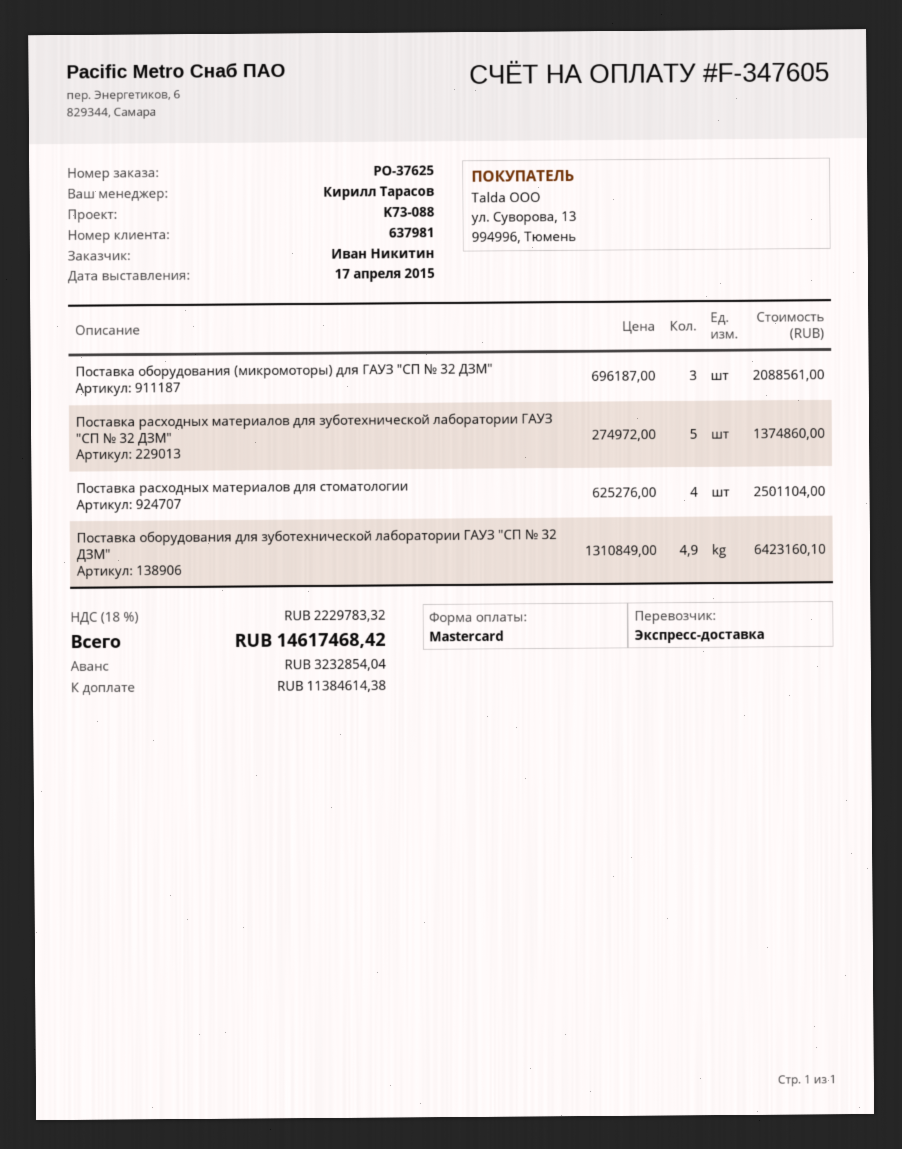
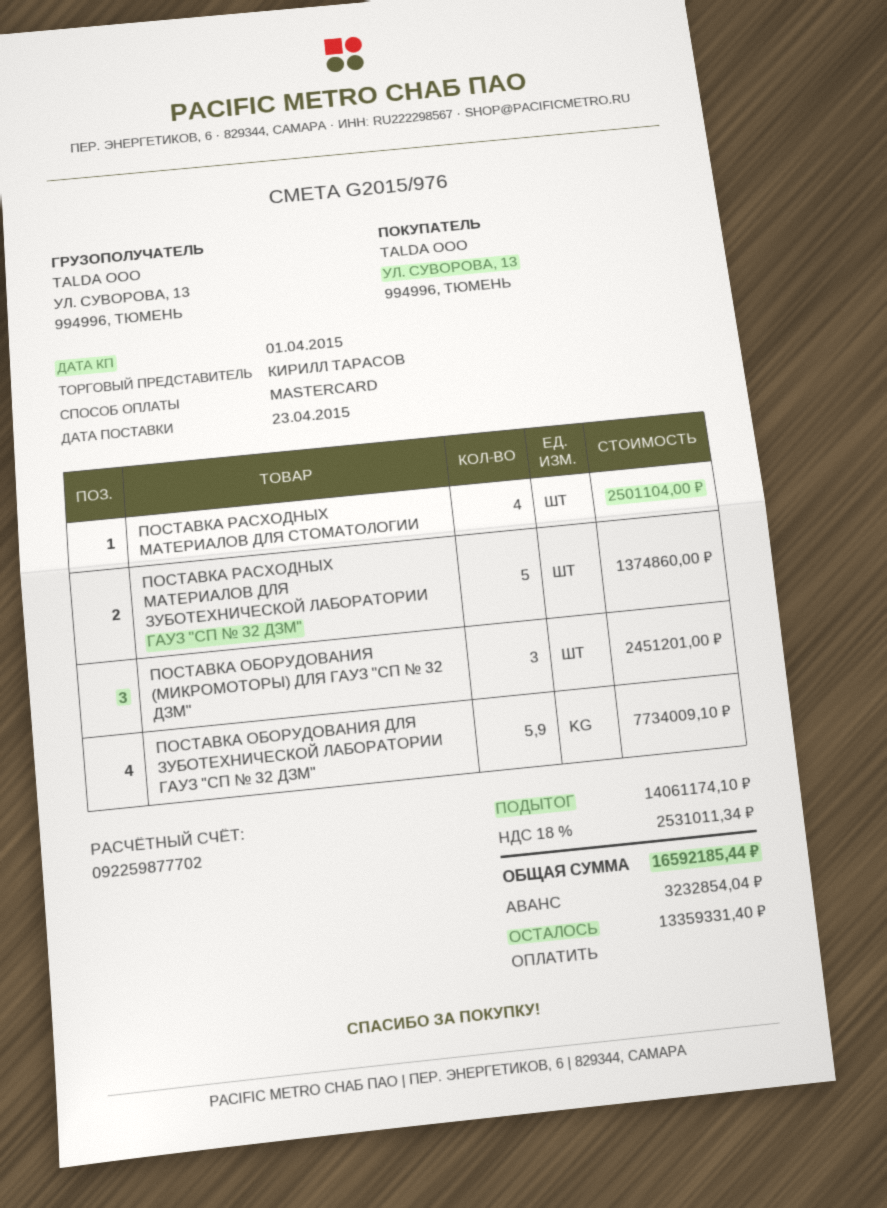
Поставка оборудования (микромоторы) для ГАУЗ "СП № 32 ДЗМ": 3 for 2088561.00 -> 3 for 2451201.00
Поставка оборудования для зуботехнической лаборатории ГАУЗ "СП № 32 ДЗМ": 4.9 for 6423160.10 -> 5.9 for 7734009.10
tax: 18% = 2229783.32 -> 18% = 2531011.34
total: 14617468.42 -> 16592185.44
balance: 11384614.38 -> 13359331.40

